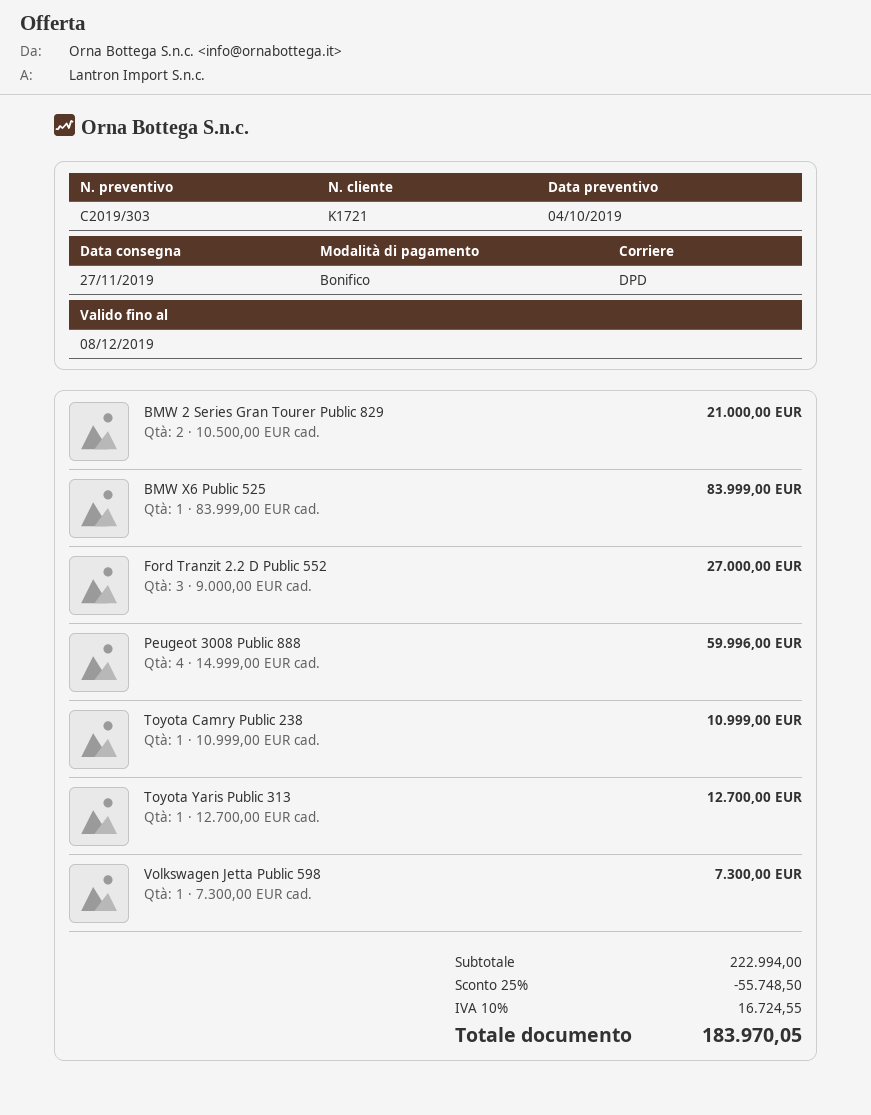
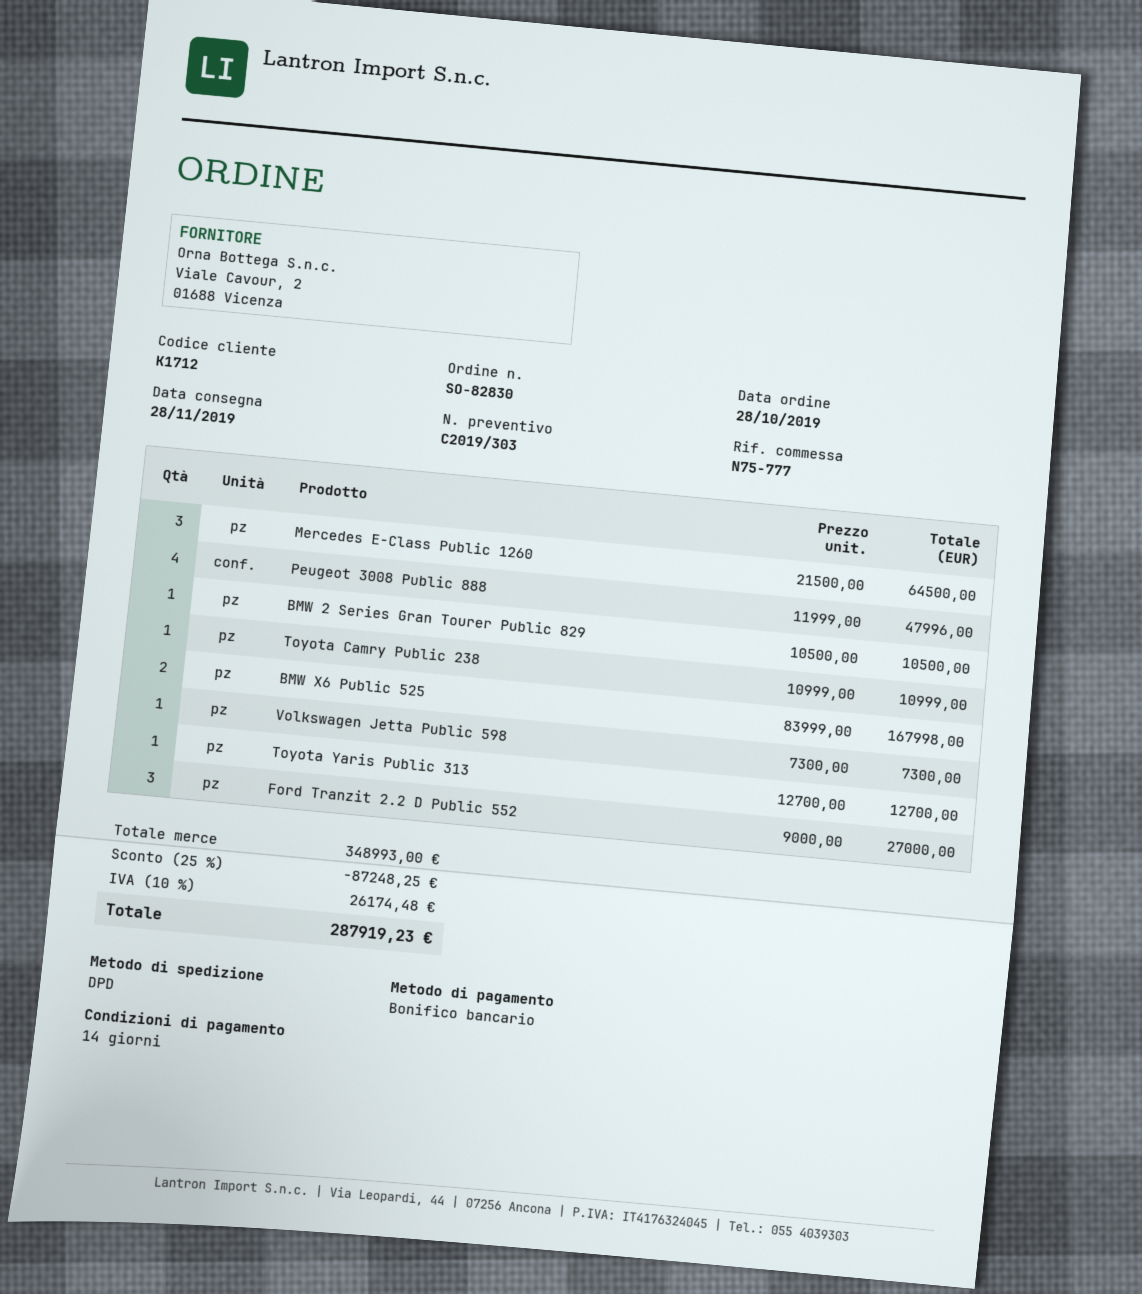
delivery date: 2019-11-27 -> 2019-11-28
customer number: K1721 -> K1712
BMW 2 Series Gran Tourer Public 829: 2 x 10500.00 = 21000.00 -> 1 x 10500.00 = 10500.00
BMW X6 Public 525: 1 x 83999.00 = 83999.00 -> 2 x 83999.00 = 167998.00
Peugeot 3008 Public 888: 4 x 14999.00 = 59996.00 -> 4 x 11999.00 = 47996.00
Mercedes E-Class Public 1260: none -> 3 x 21500.00 = 64500.00
subtotal: 222994.00 -> 348993.00
discount: 25% = 55748.50 -> 25% = 87248.25
tax: 10% = 16724.55 -> 10% = 26174.48
total: 183970.05 -> 287919.23

